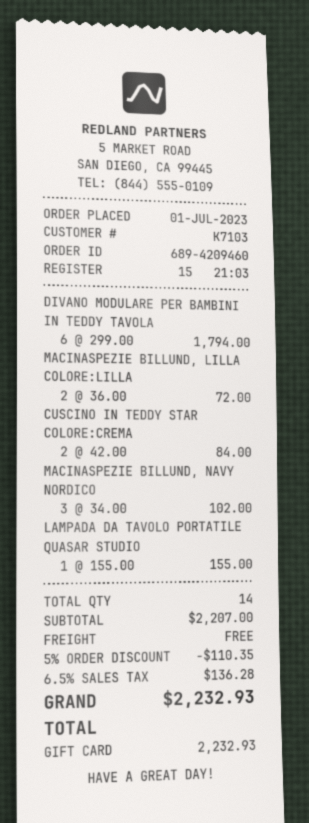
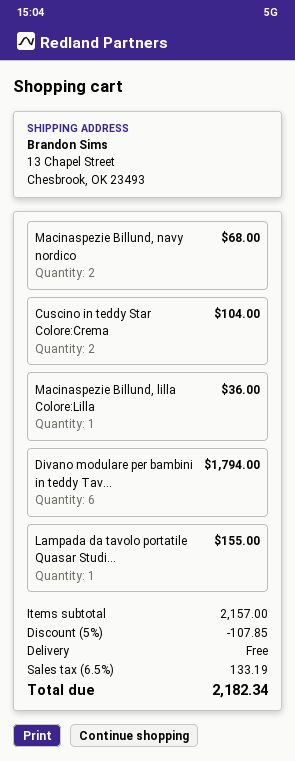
MACINASPEZIE BILLUND, LILLA COLORE:LILLA: 2 for 72.00 -> 1 for 36.00
CUSCINO IN TEDDY STAR COLORE:CREMA: 2 for 84.00 -> 2 for 104.00
MACINASPEZIE BILLUND, NAVY NORDICO: 3 for 102.00 -> 2 for 68.00
subtotal: 2207.00 -> 2157.00
discount: 5% = 110.35 -> 5% = 107.85
tax: 6.5% = 136.28 -> 6.5% = 133.19
total: 2232.93 -> 2182.34

